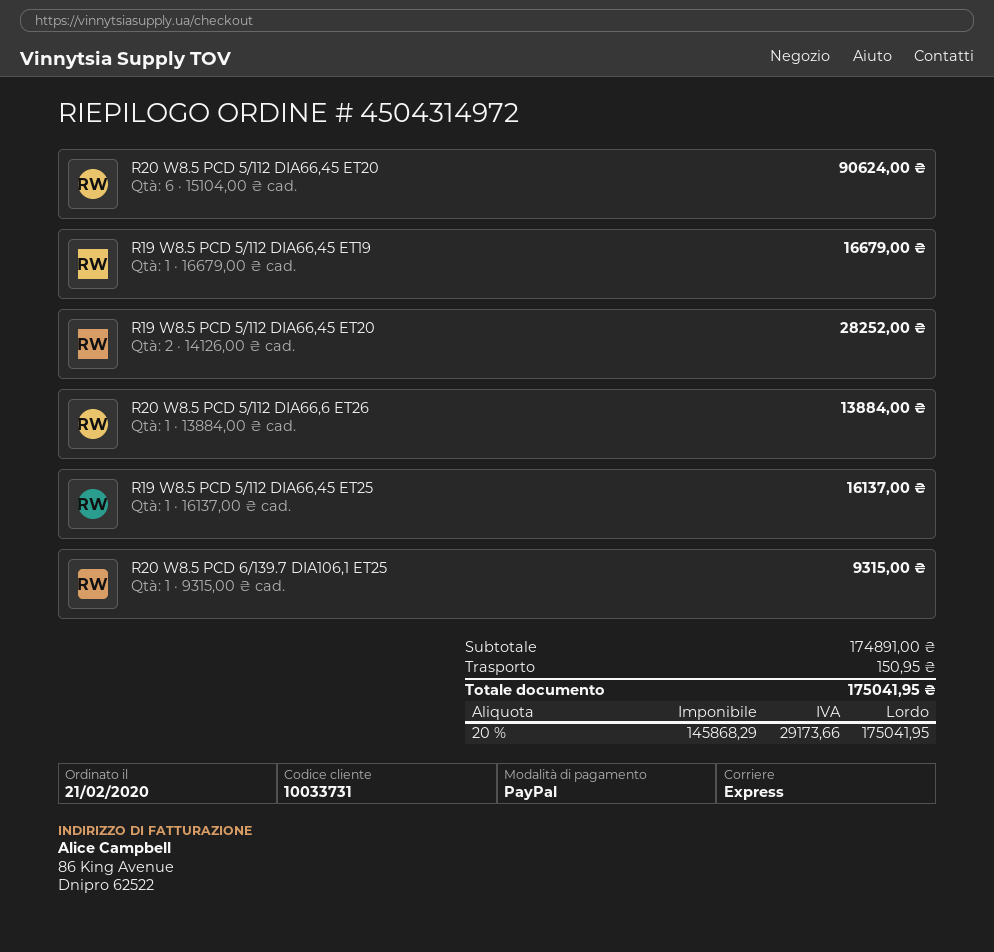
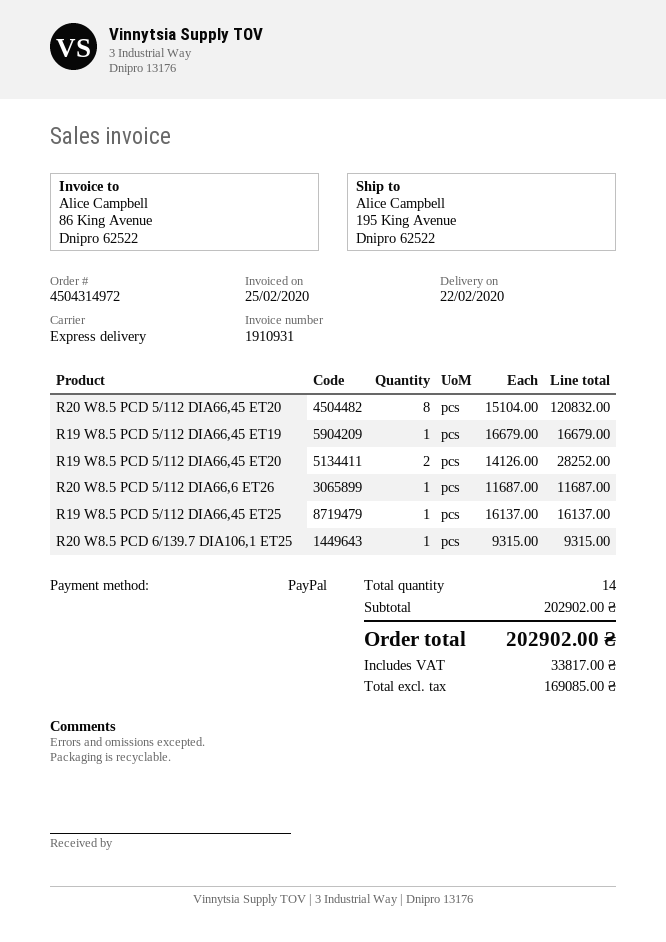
R20 W8.5 PCD 5/112 DIA66,45 ET20: 6 x 15104.00 = 90624.00 -> 8 x 15104.00 = 120832.00
R20 W8.5 PCD 5/112 DIA66,6 ET26: 1 x 13884.00 = 13884.00 -> 1 x 11687.00 = 11687.00
subtotal: 174891.00 -> 202902.00
shipping: 150.95 -> none
net: 145868.29 -> 169085.00
tax: 29173.66 -> 33817.00
total: 175041.95 -> 202902.00

